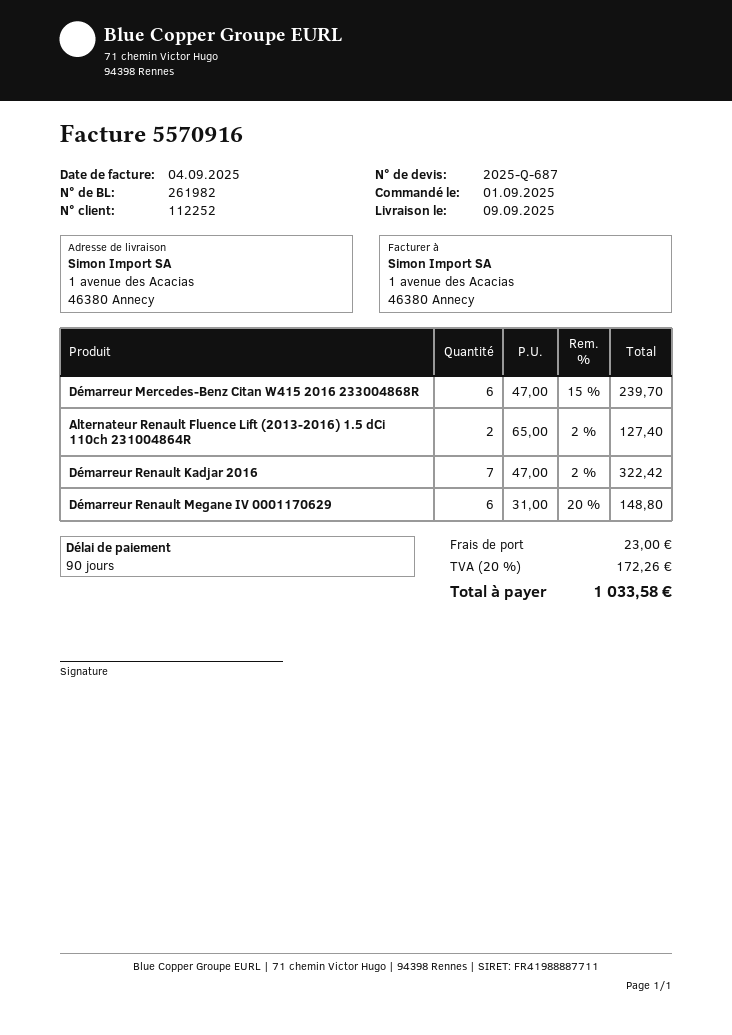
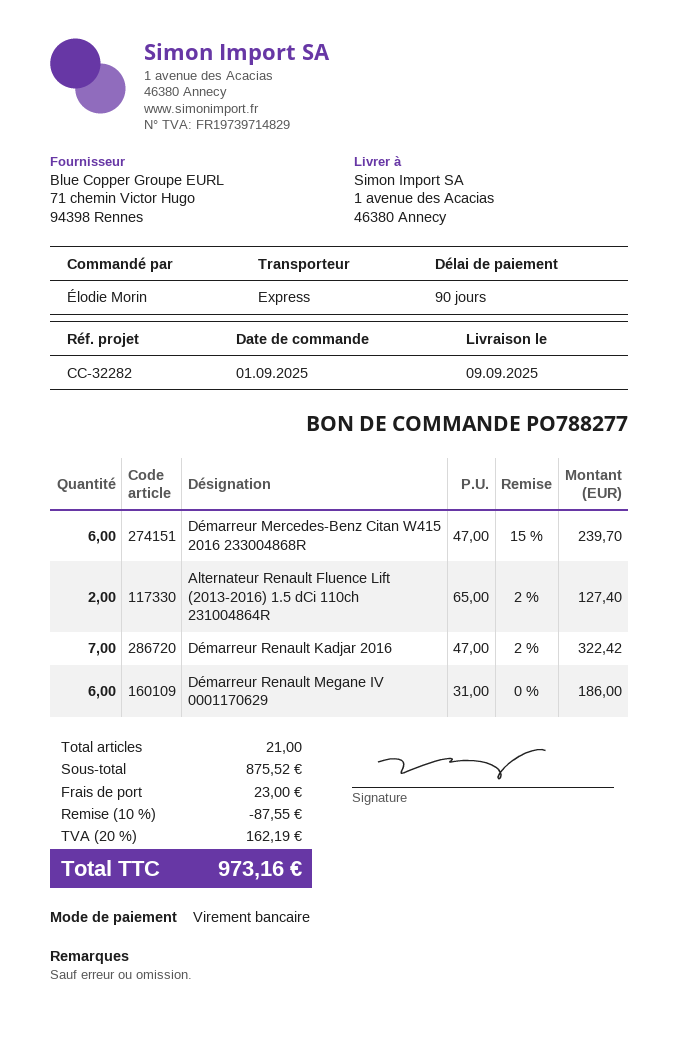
Démarreur Renault Megane IV 0001170629: 6 x 31.00 - 20% = 148.80 -> 6 x 31.00 = 186.00
discount: none -> 10% = 87.55
tax: 20% = 172.26 -> 20% = 162.19
total: 1033.58 -> 973.16

